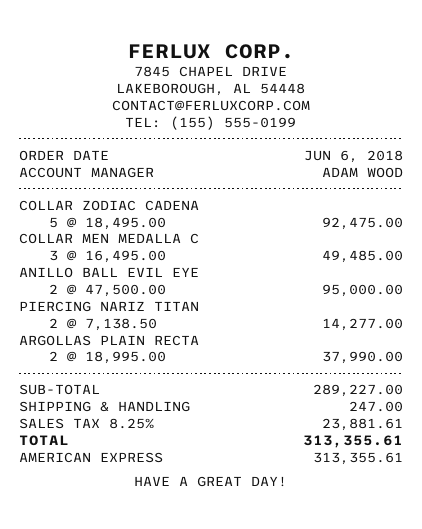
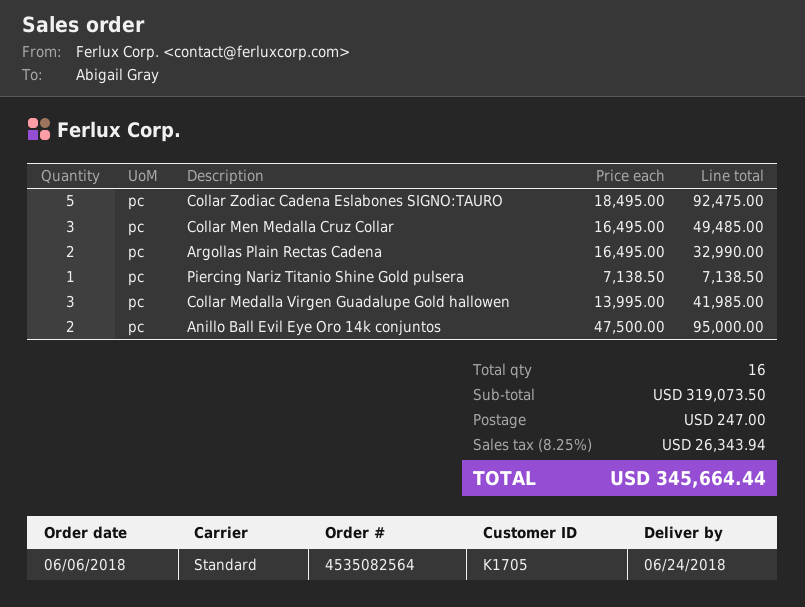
PIERCING NARIZ TITAN: 2 x 7138.50 = 14277.00 -> 1 x 7138.50 = 7138.50
ARGOLLAS PLAIN RECTA: 2 x 18995.00 = 37990.00 -> 2 x 16495.00 = 32990.00
Collar Medalla Virgen Guadalupe Gold hallowen: none -> 3 x 13995.00 = 41985.00
subtotal: 289227.00 -> 319073.50
tax: 8.25% = 23881.61 -> 8.25% = 26343.94
total: 313355.61 -> 345664.44

